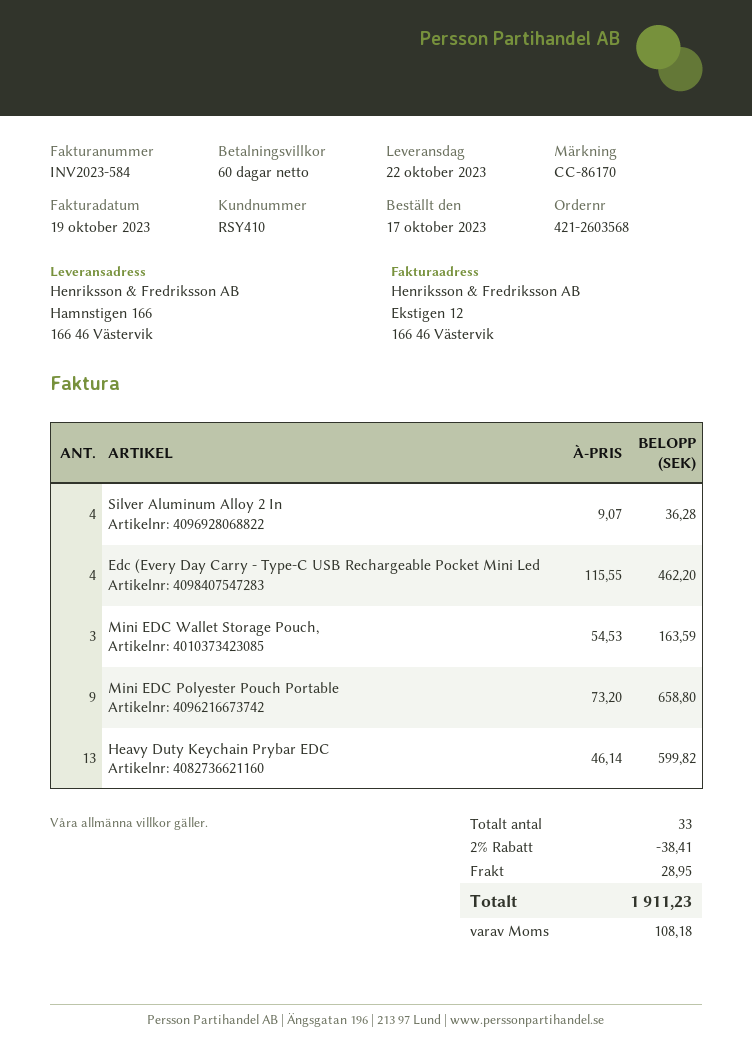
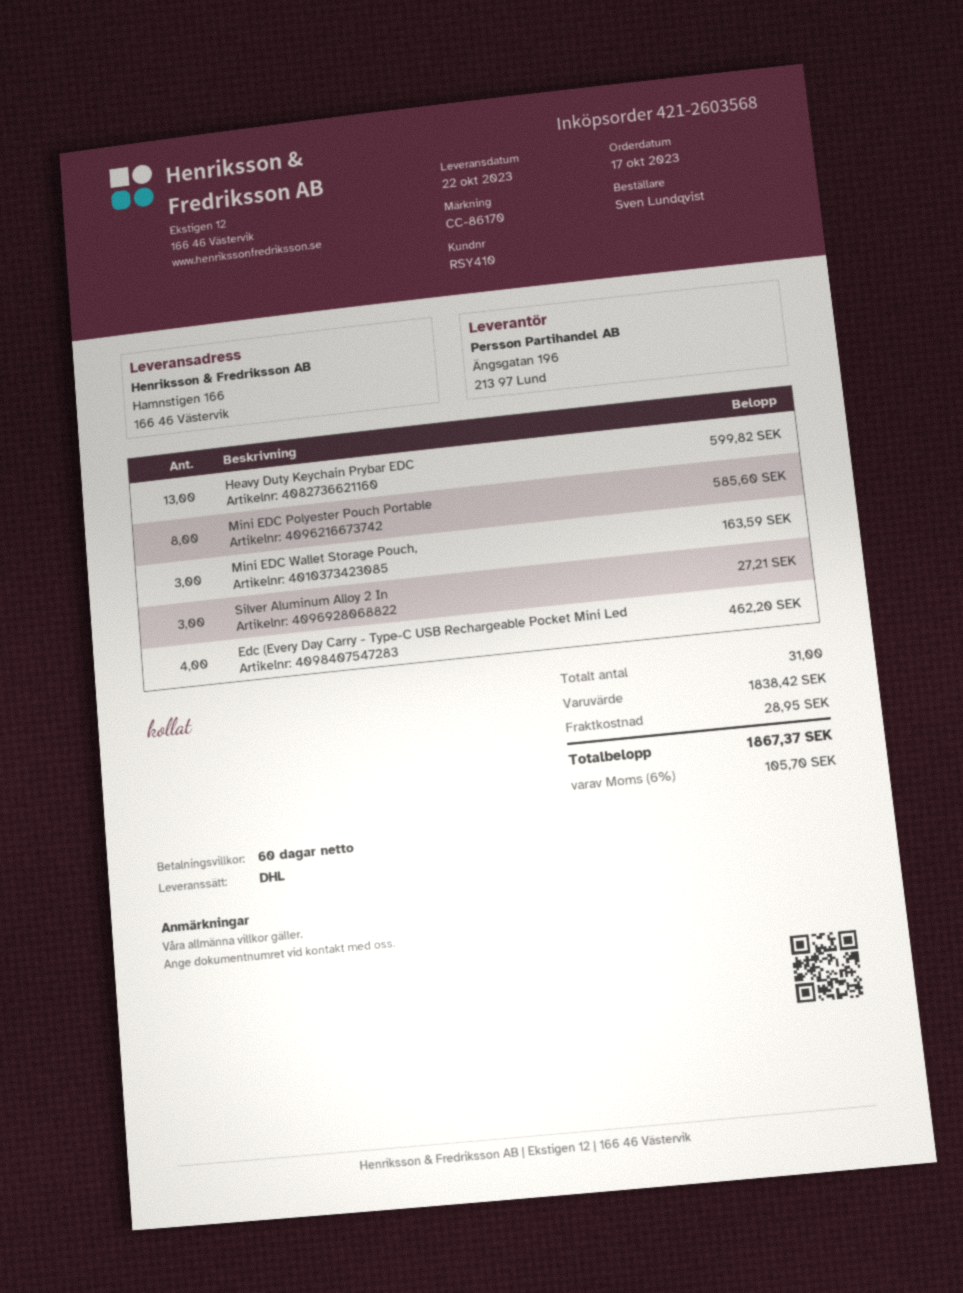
Silver Aluminum Alloy 2 In: 4 for 36.28 -> 3 for 27.21
Mini EDC Polyester Pouch Portable: 9 for 658.80 -> 8 for 585.60
total quantity: 33 -> 31
discount: 2% = 38.41 -> none
tax: 108.18 -> 105.70
total: 1911.23 -> 1867.37

